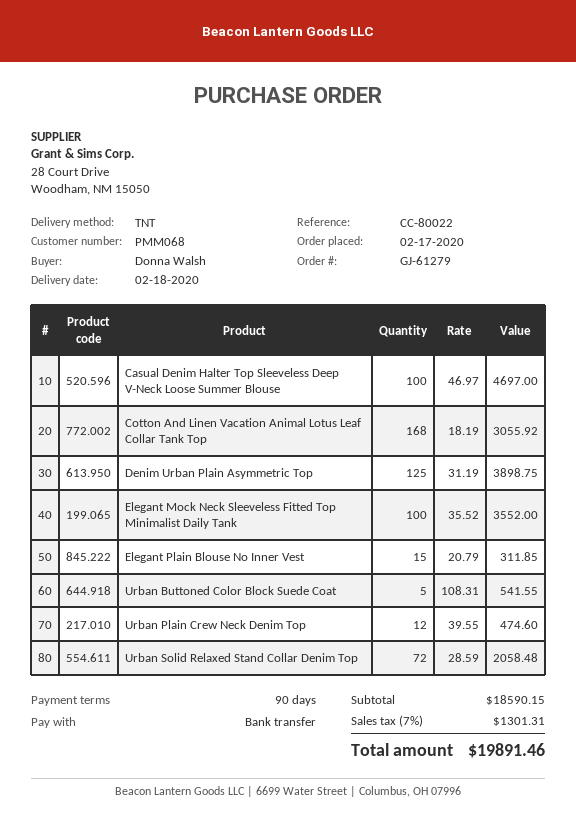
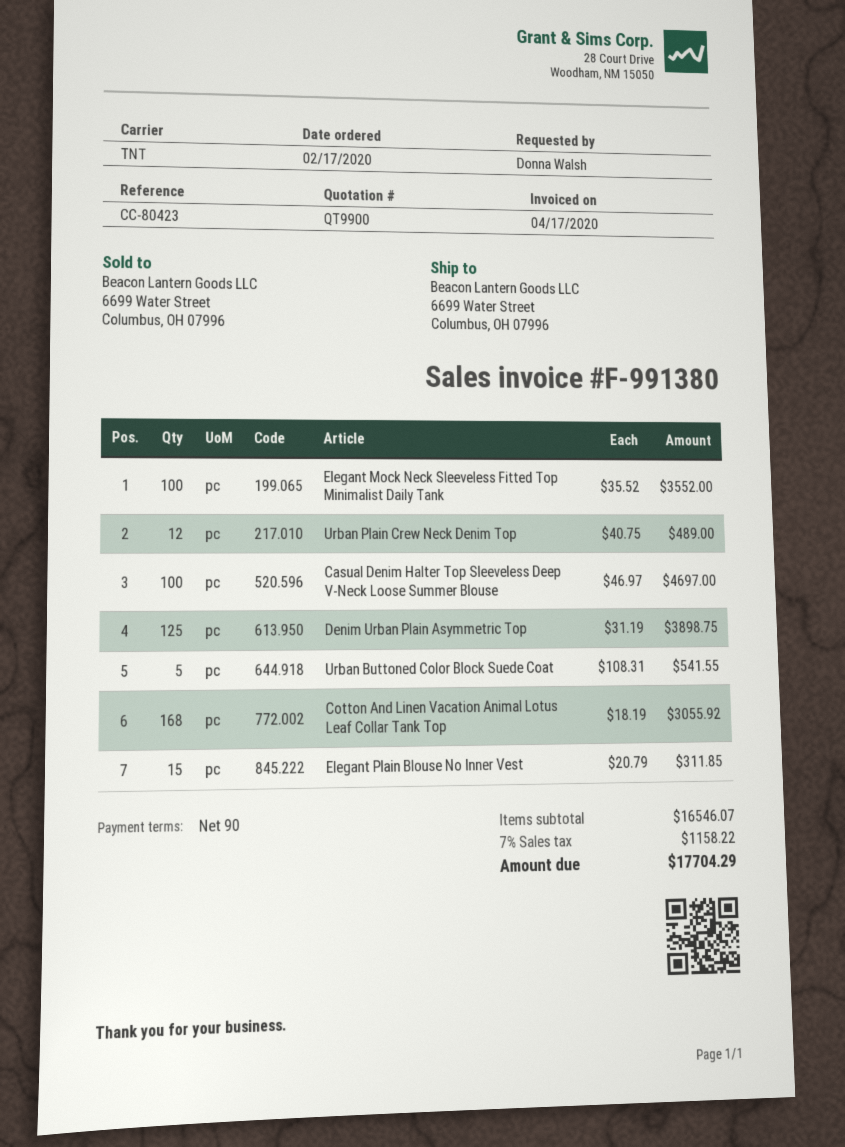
reference: CC-80022 -> CC-80423
Urban Plain Crew Neck Denim Top: 12 x 39.55 = 474.60 -> 12 x 40.75 = 489.00
Urban Solid Relaxed Stand Collar Denim Top: 72 x 28.59 = 2058.48 -> none
subtotal: 18590.15 -> 16546.07
tax: 7% = 1301.31 -> 7% = 1158.22
total: 19891.46 -> 17704.29

